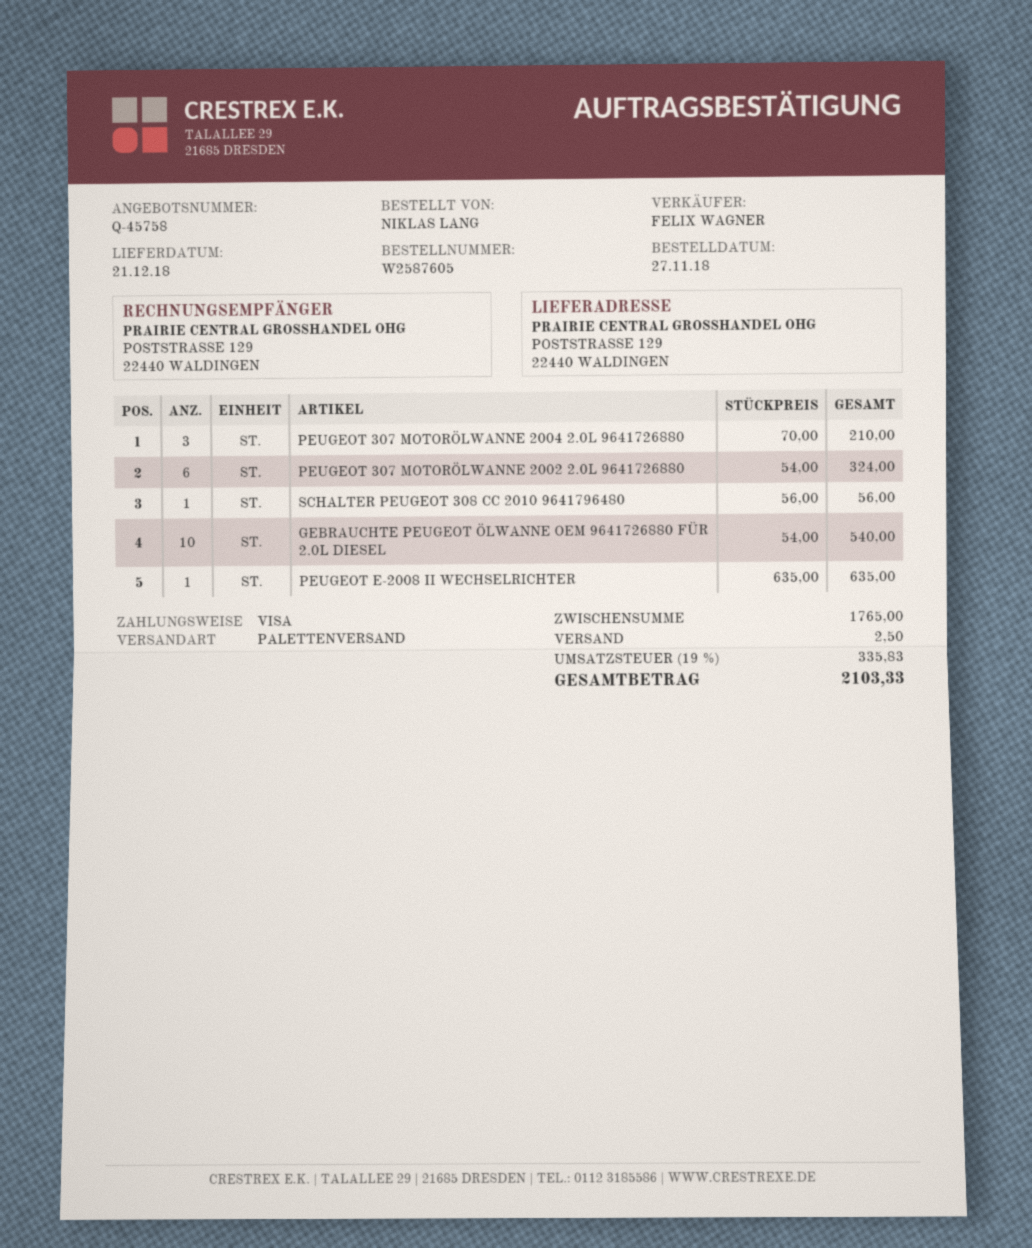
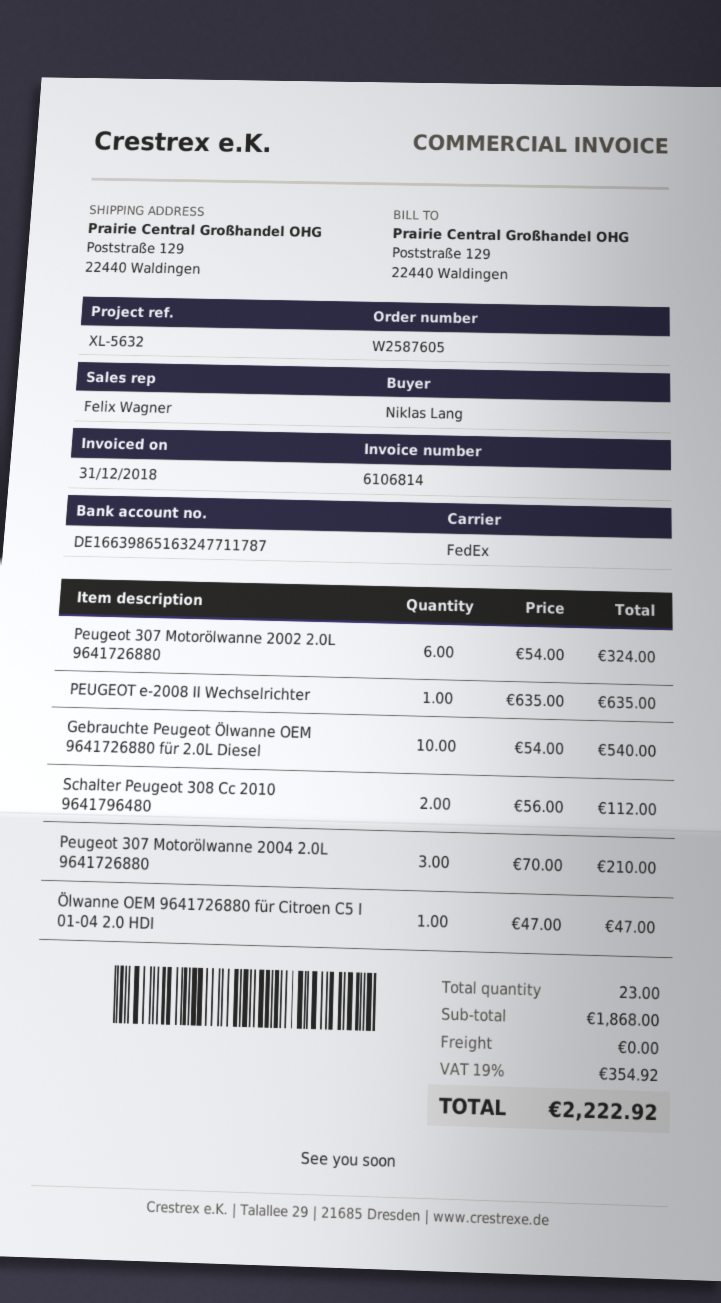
shipping method: pallet freight -> FedEx
SCHALTER PEUGEOT 308 CC 2010 9641796480: 1 x 56.00 = 56.00 -> 2 x 56.00 = 112.00
Ölwanne OEM 9641726880 für Citroen C5 I 01-04 2.0 HDI: none -> 1 x 47.00 = 47.00
subtotal: 1765.00 -> 1868.00
shipping: 2.50 -> 0.00
tax: 19% = 335.83 -> 19% = 354.92
total: 2103.33 -> 2222.92

